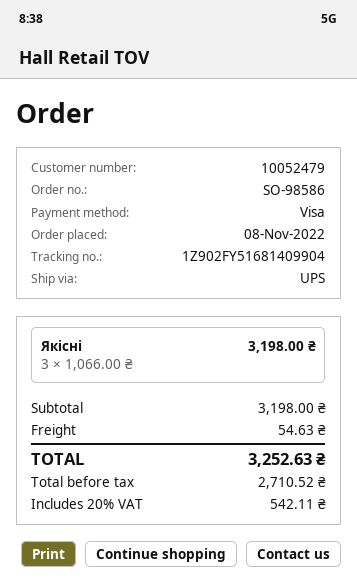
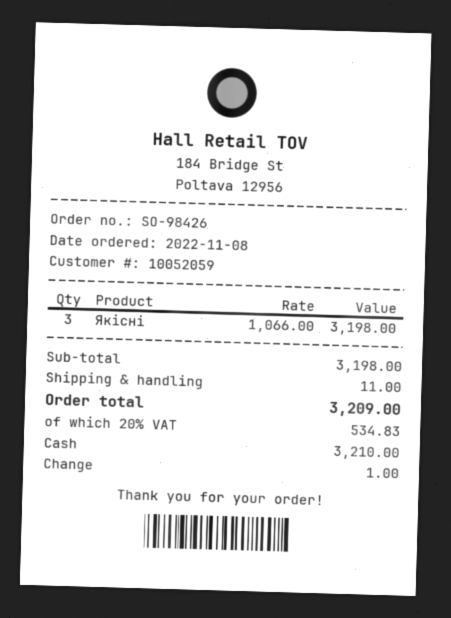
order number: SO-98586 -> SO-98426
customer number: 10052479 -> 10052059
payment method: Visa -> cash
shipping: 54.63 -> 11.00
tax: 20% = 542.11 -> 20% = 534.83
total: 3252.63 -> 3209.00

